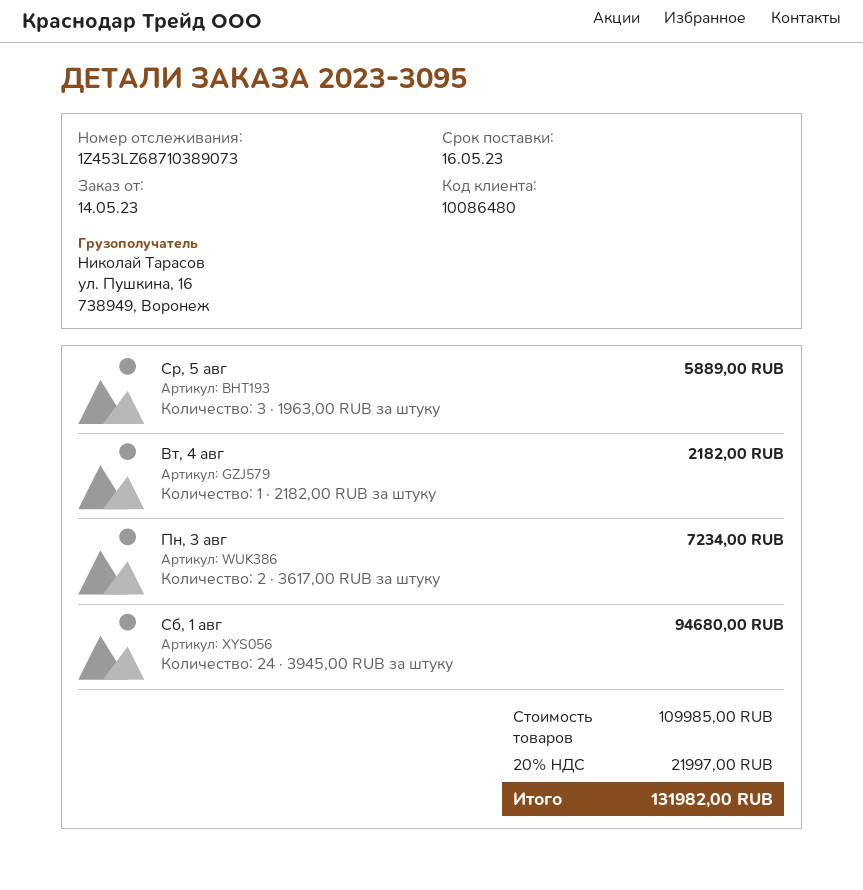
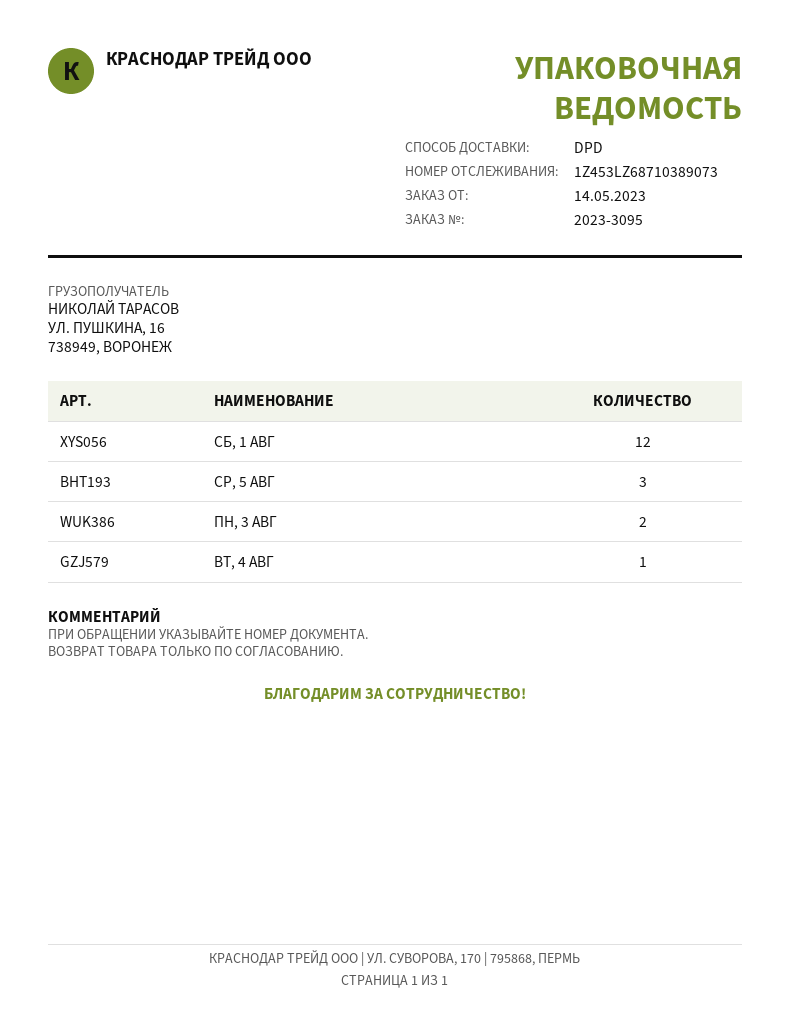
Сб, 1 авг: 24 -> 12

